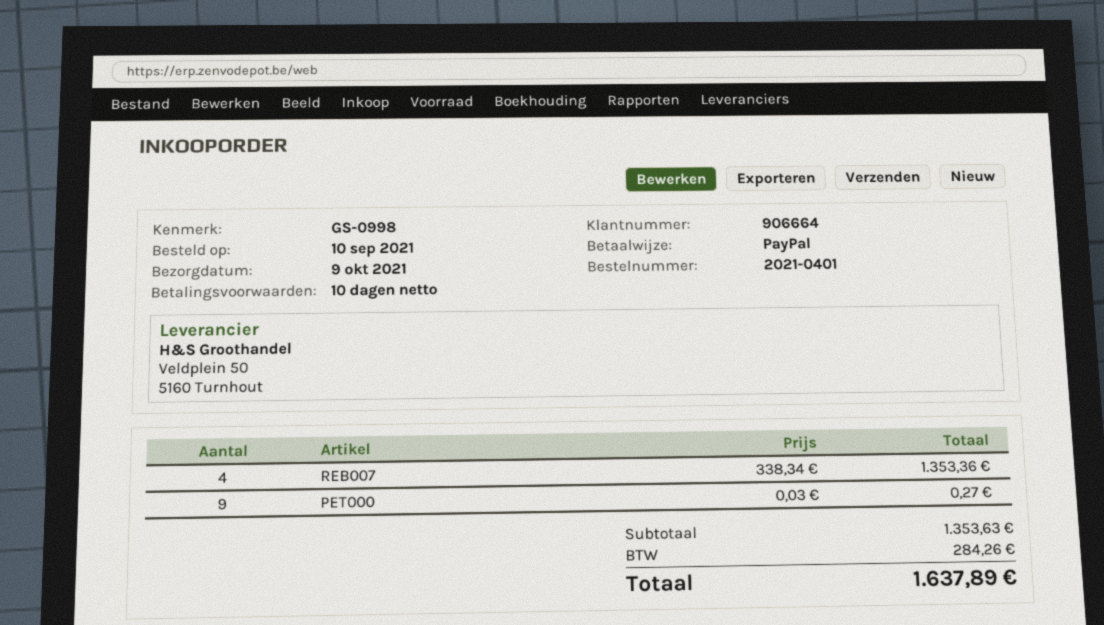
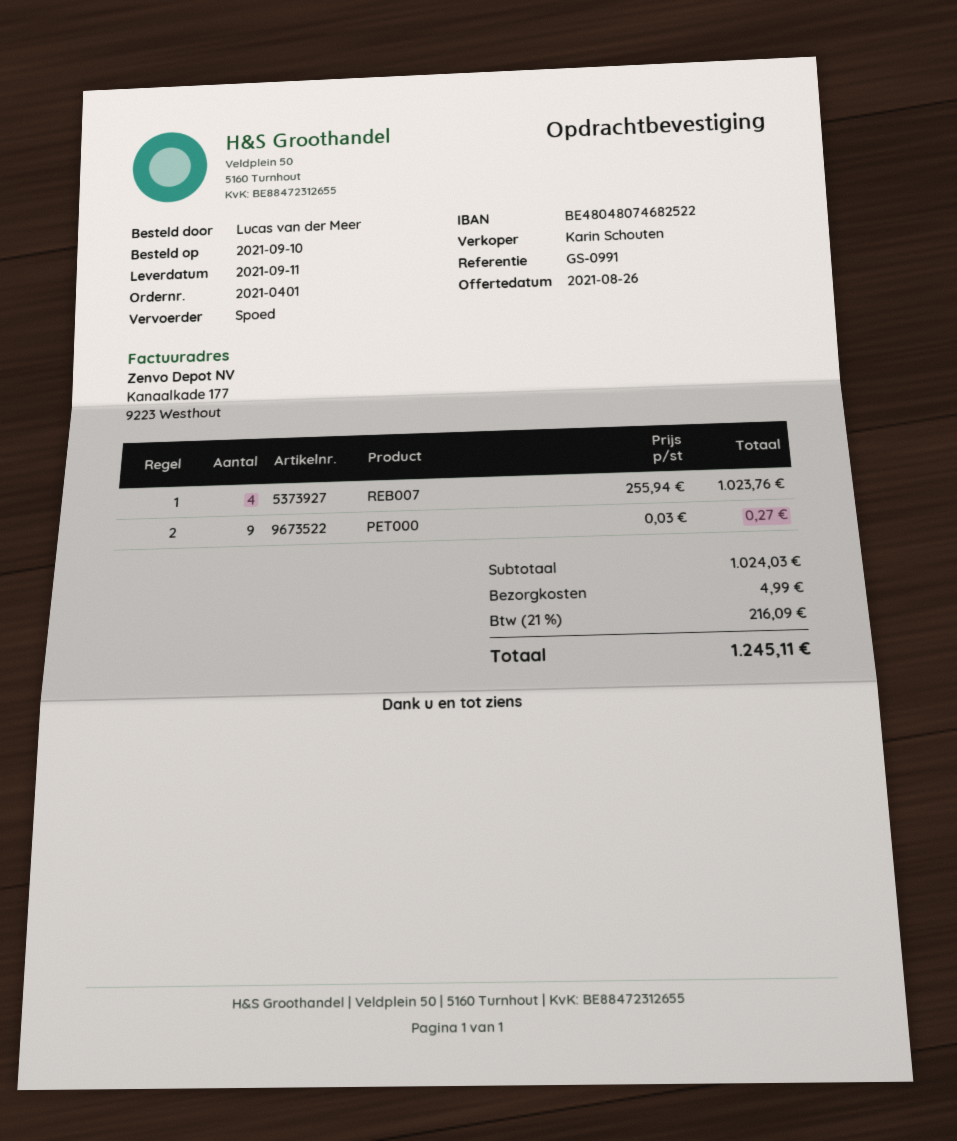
delivery date: 2021-10-09 -> 2021-09-11
reference: GS-0998 -> GS-0991
REB007: 4 x 338.34 = 1353.36 -> 4 x 255.94 = 1023.76
subtotal: 1353.63 -> 1024.03
shipping: none -> 4.99
tax: 284.26 -> 216.09
total: 1637.89 -> 1245.11

